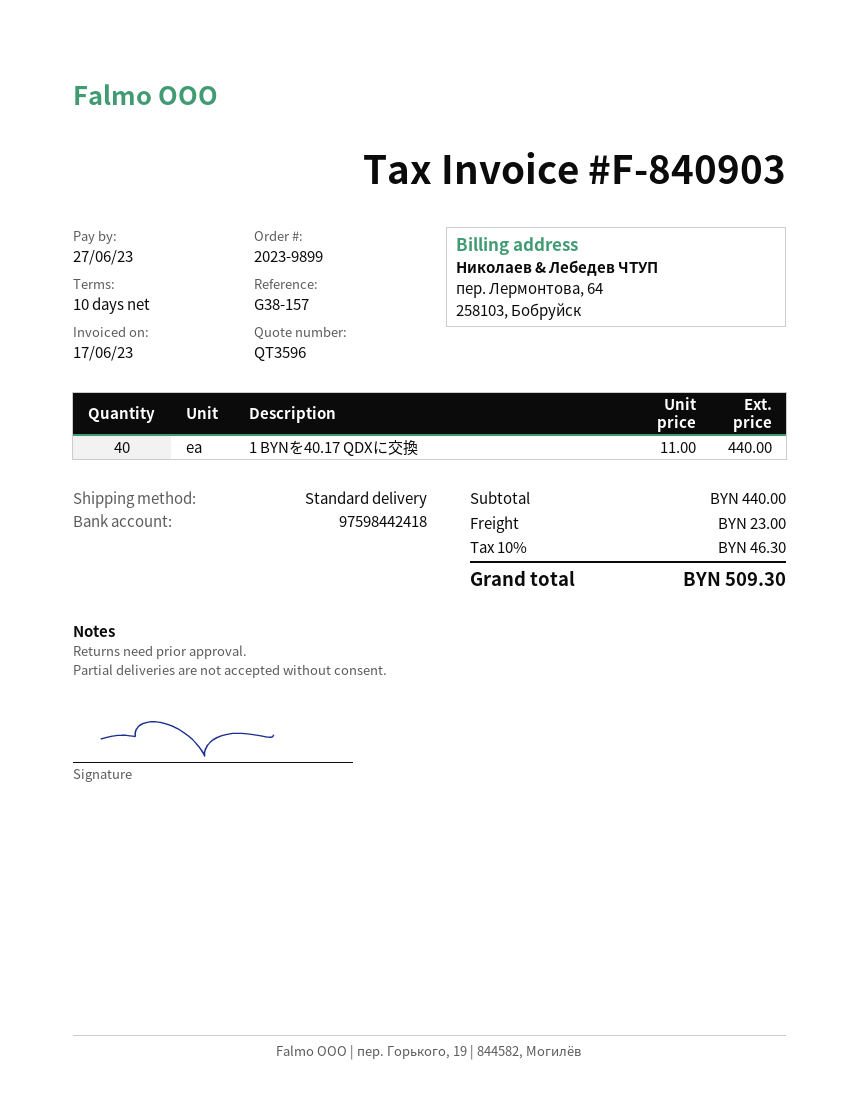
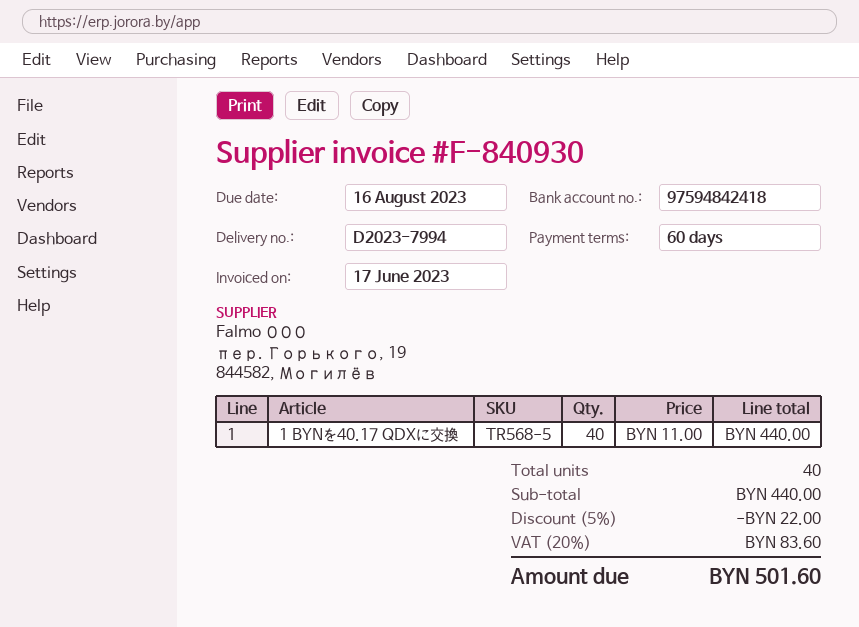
invoice number: F-840903 -> F-840930
payment terms: 10 days -> 60 days
due date: 2023-06-27 -> 2023-08-16
bank account: 97598442418 -> 97594842418
discount: none -> 5% = 22.00
shipping: 23.00 -> none
tax: 10% = 46.30 -> 20% = 83.60
total: 509.30 -> 501.60

